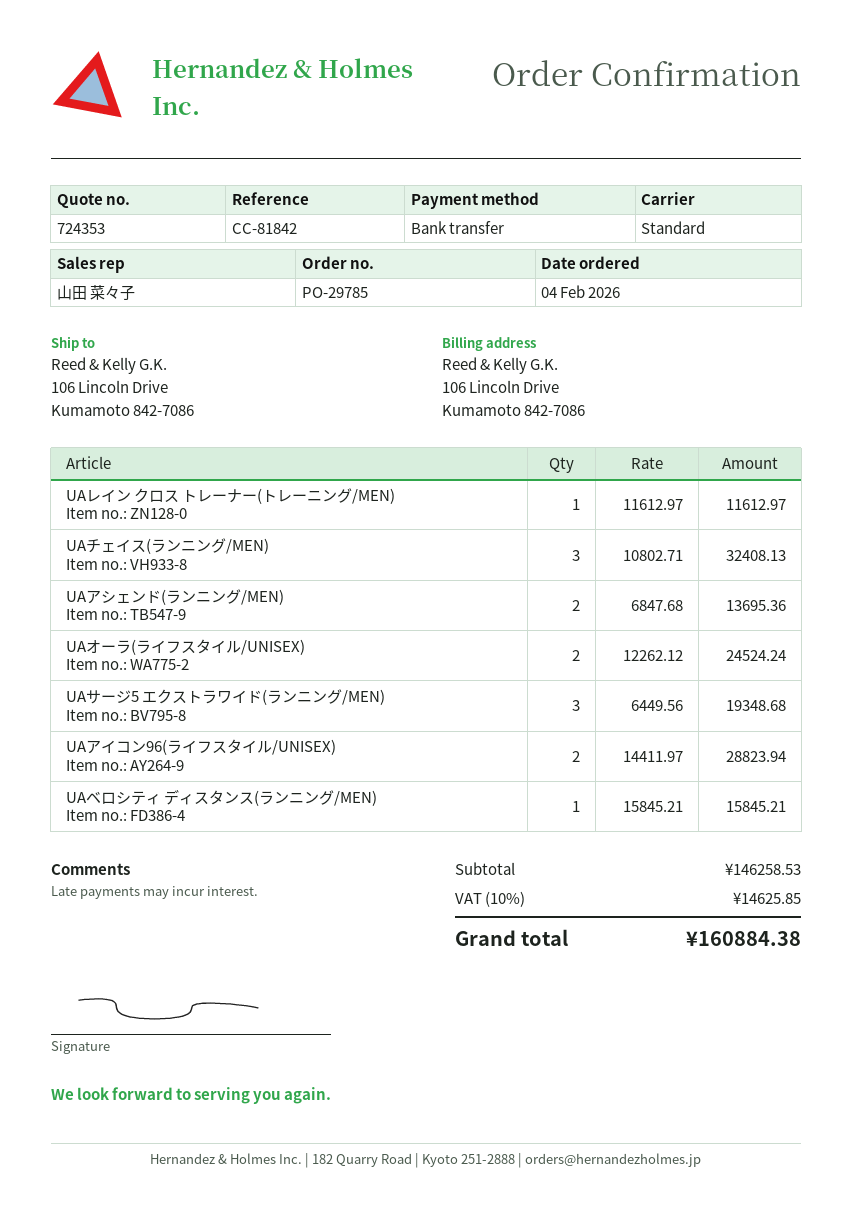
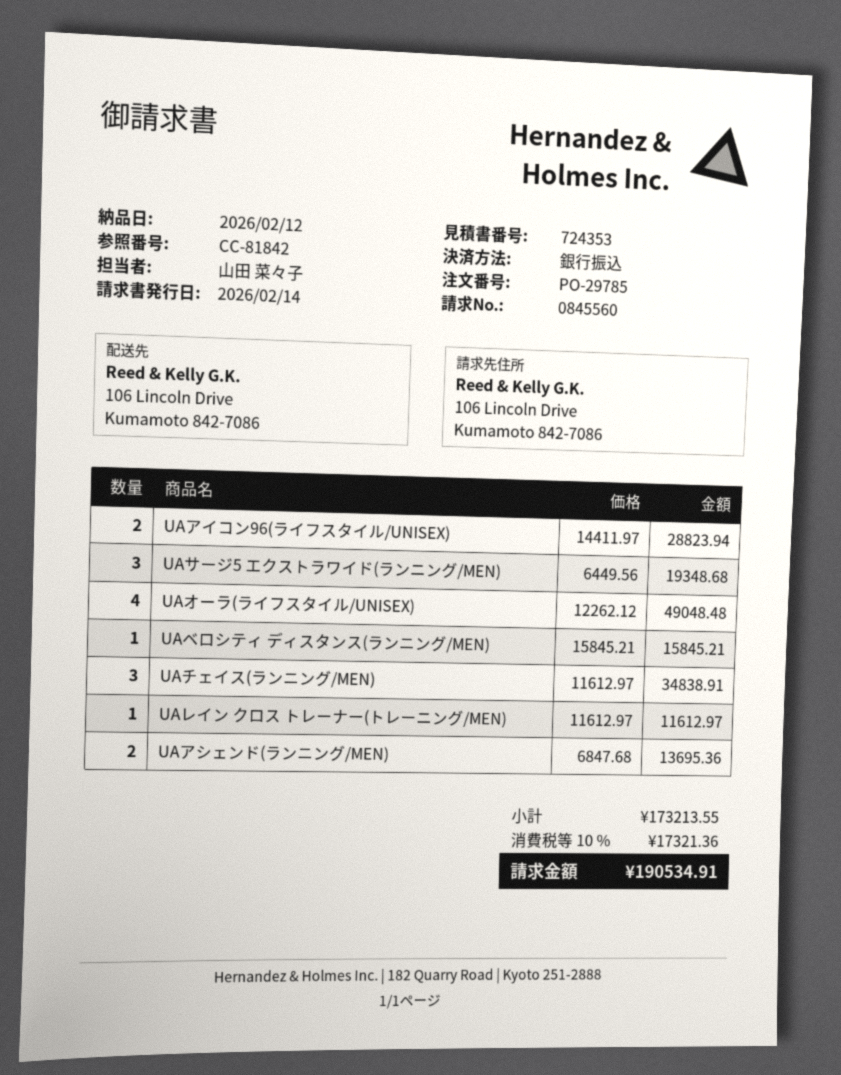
UAチェイス(ランニング/MEN): 3 x 10802.71 = 32408.13 -> 3 x 11612.97 = 34838.91
UAオーラ(ライフスタイル/UNISEX): 2 x 12262.12 = 24524.24 -> 4 x 12262.12 = 49048.48
subtotal: 146258.53 -> 173213.55
tax: 10% = 14625.85 -> 10% = 17321.36
total: 160884.38 -> 190534.91

